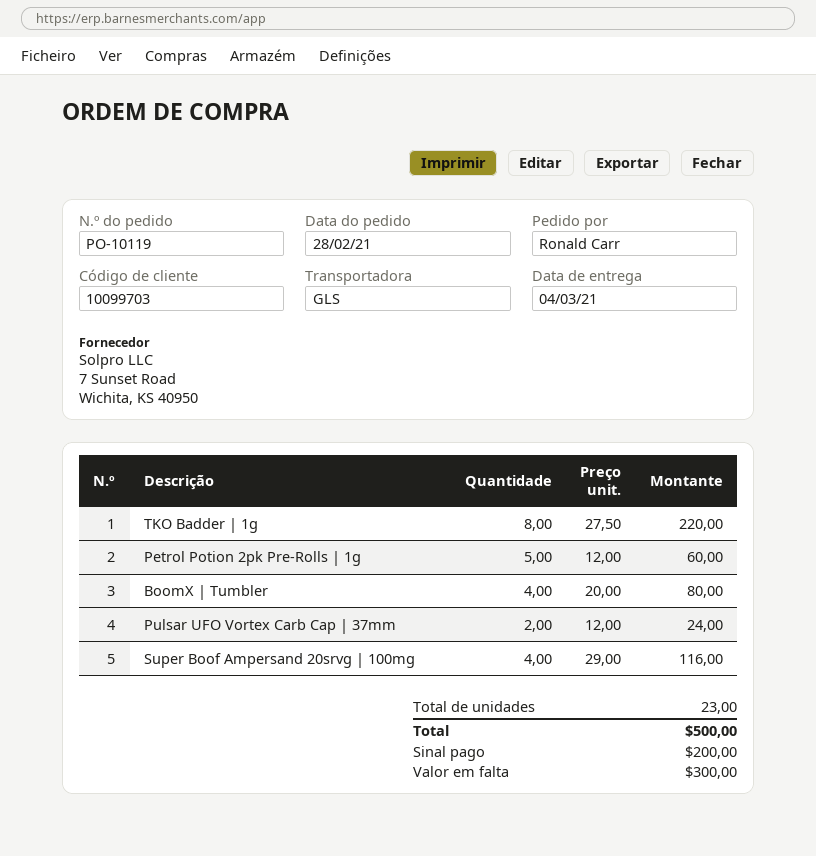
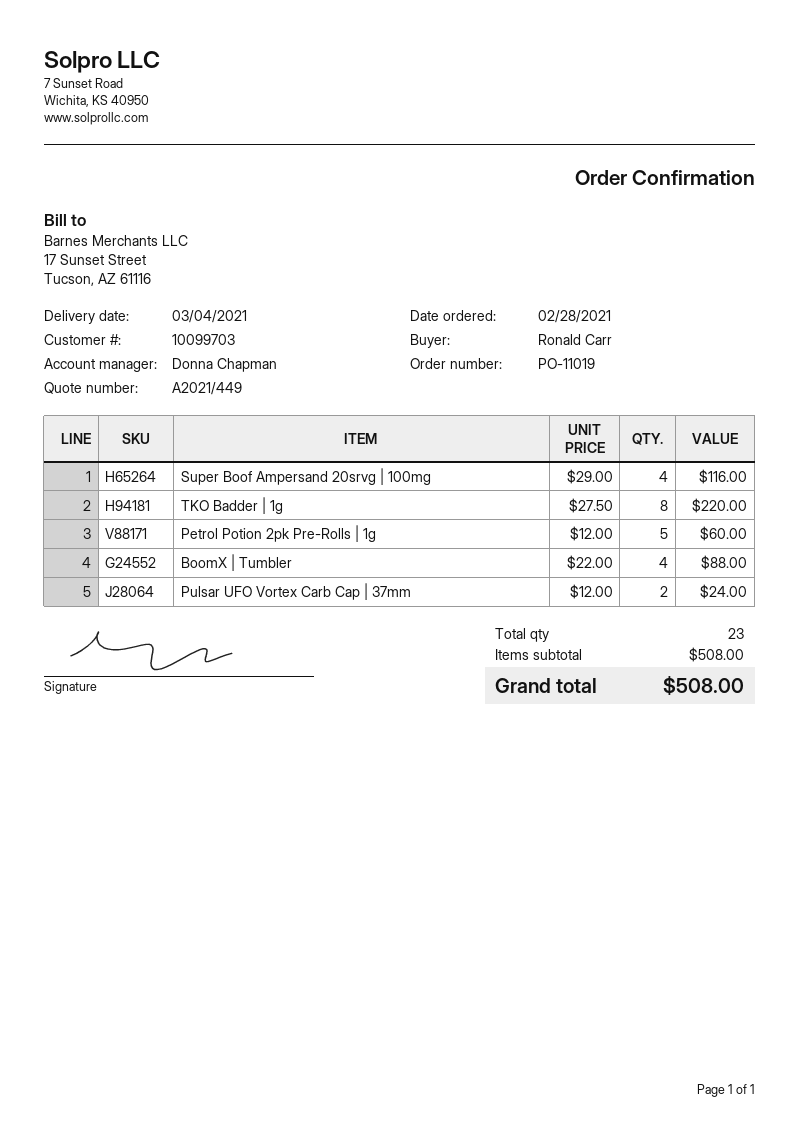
order number: PO-10119 -> PO-11019
BoomX | Tumbler: 4 x 20.00 = 80.00 -> 4 x 22.00 = 88.00
total: 500.00 -> 508.00

